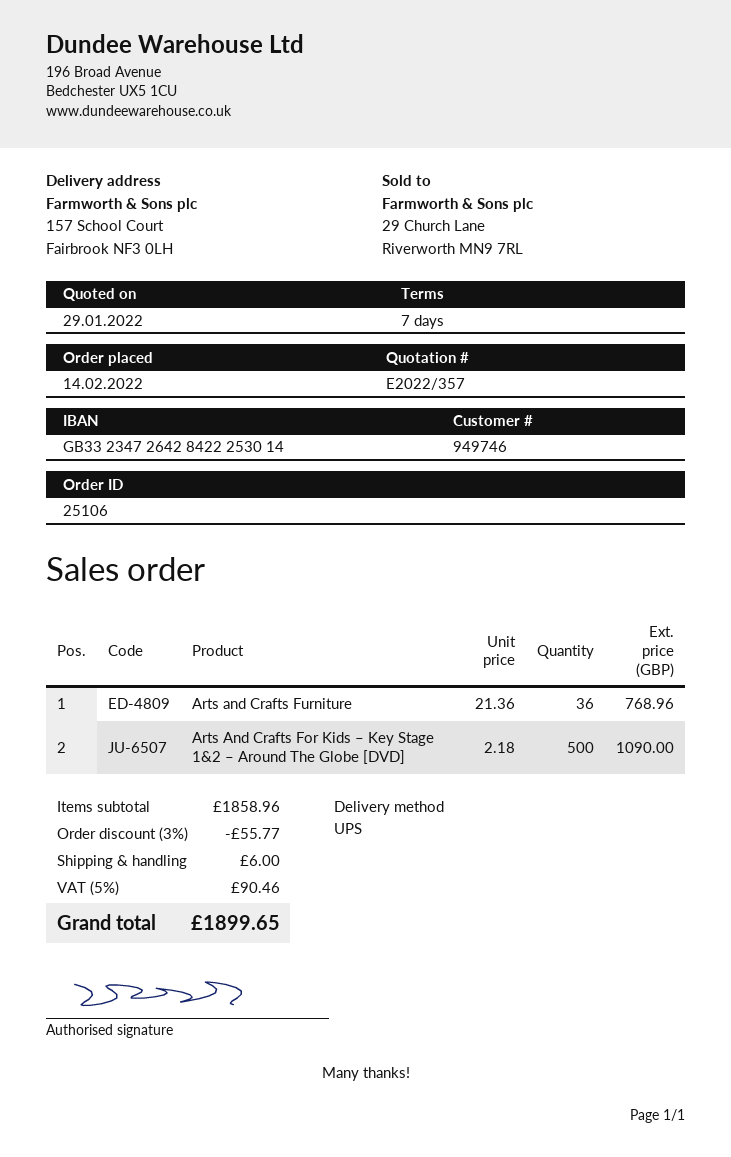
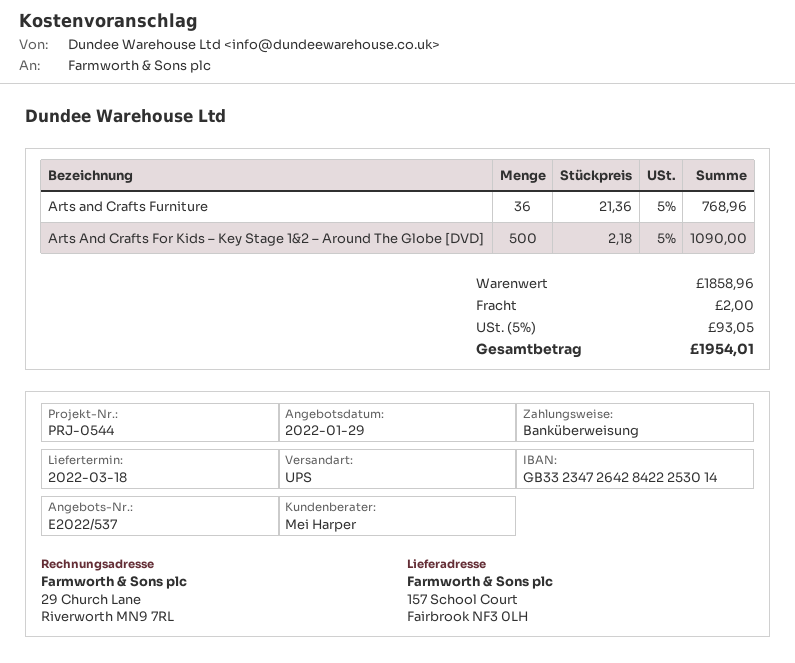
quote number: E2022/357 -> E2022/537
discount: 3% = 55.77 -> none
shipping: 6.00 -> 2.00
tax: 5% = 90.46 -> 5% = 93.05
total: 1899.65 -> 1954.01

